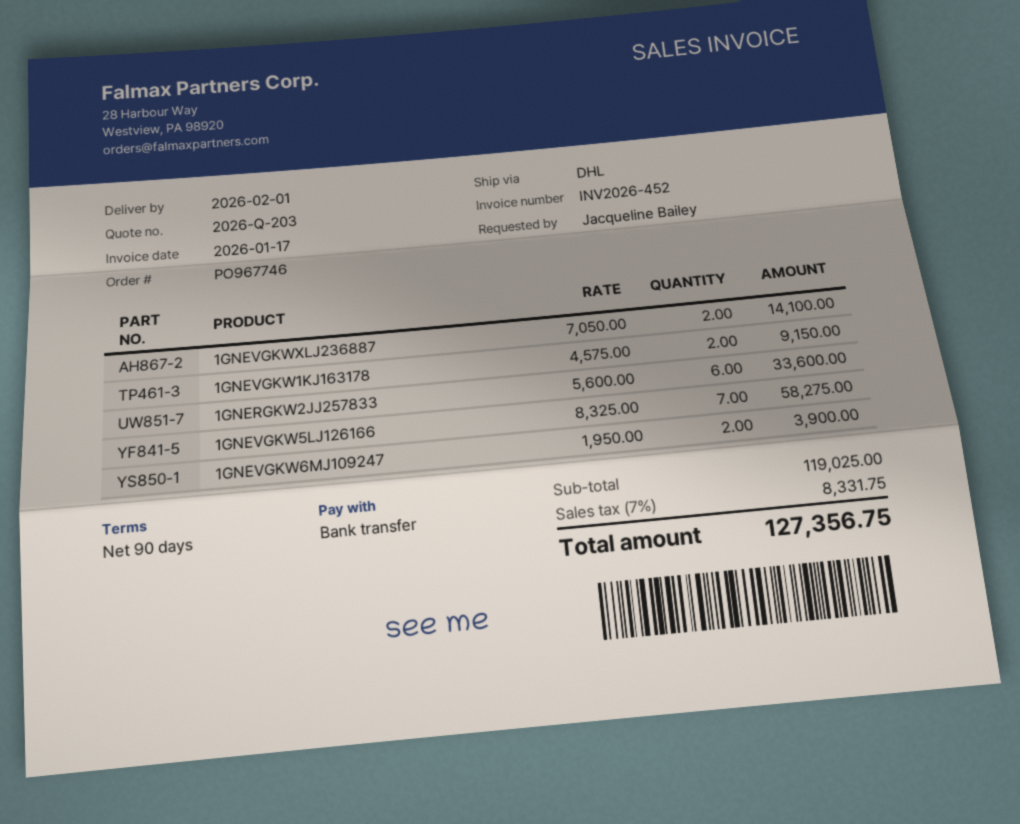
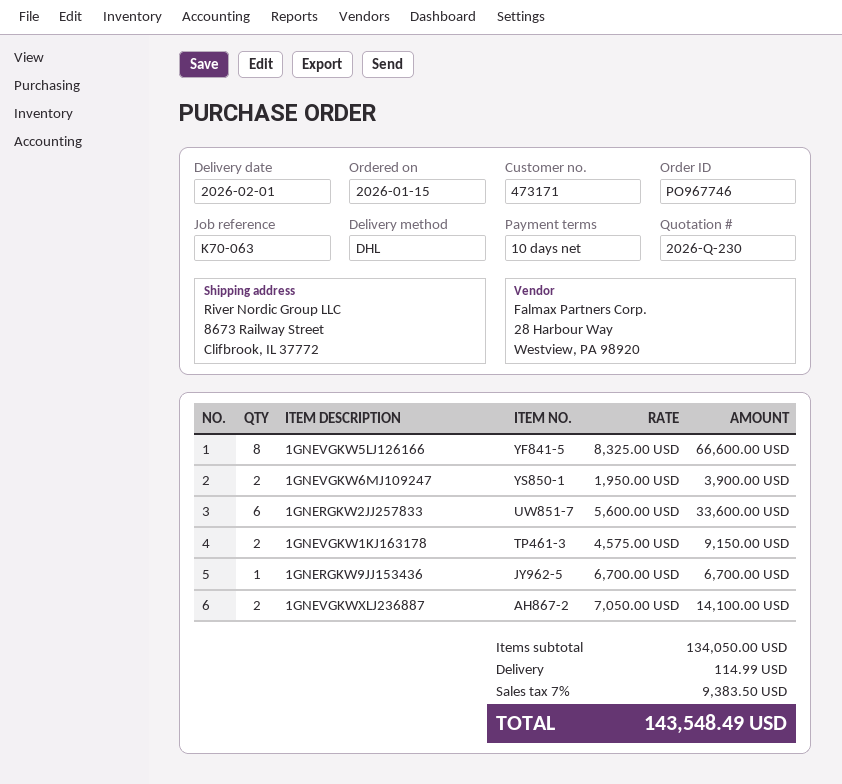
quote number: 2026-Q-203 -> 2026-Q-230
payment terms: 90 days -> 10 days
1GNEVGKW5LJ126166: 7 x 8325.00 = 58275.00 -> 8 x 8325.00 = 66600.00
1GNERGKW9JJ153436: none -> 1 x 6700.00 = 6700.00
subtotal: 119025.00 -> 134050.00
shipping: none -> 114.99
tax: 7% = 8331.75 -> 7% = 9383.50
total: 127356.75 -> 143548.49

